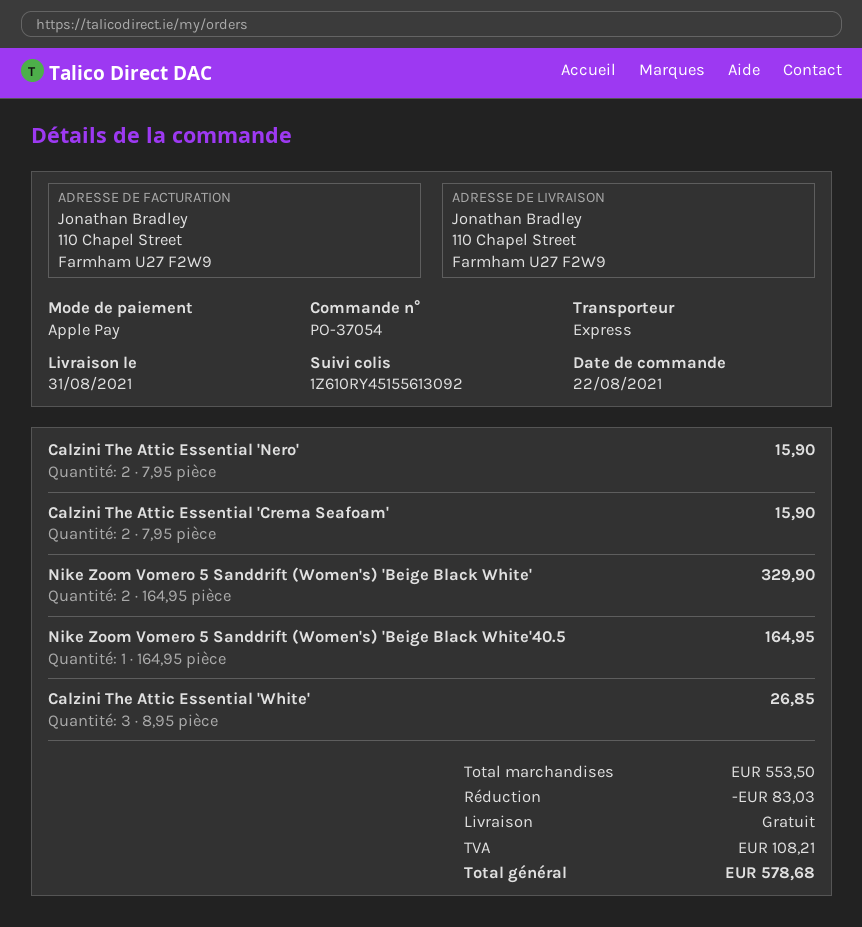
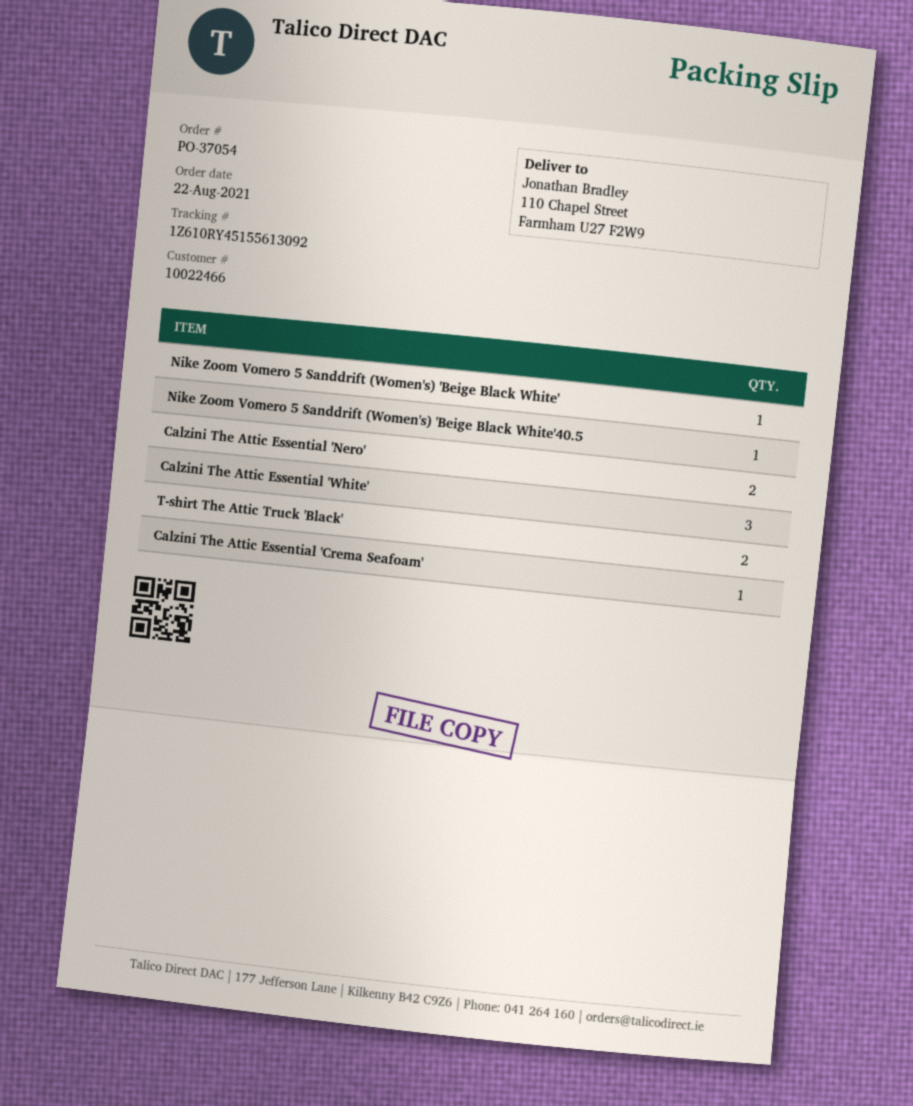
Calzini The Attic Essential 'Crema Seafoam': 2 -> 1
Nike Zoom Vomero 5 Sanddrift (Women's) 'Beige Black White': 2 -> 1
T-shirt The Attic Truck 'Black': none -> 2

